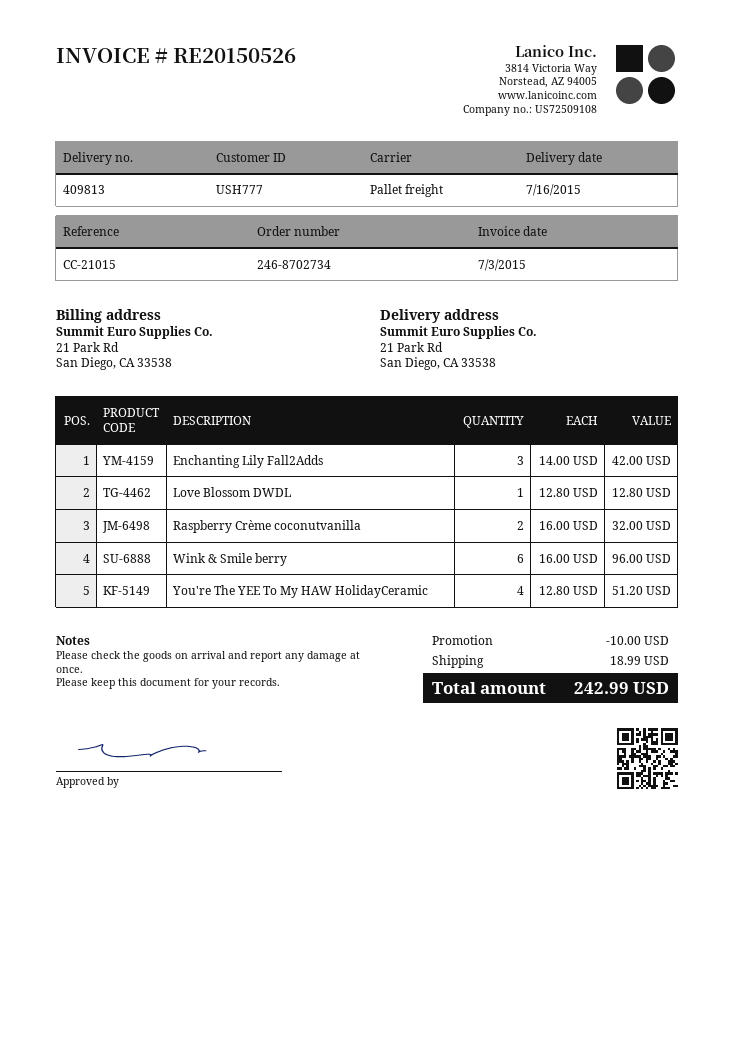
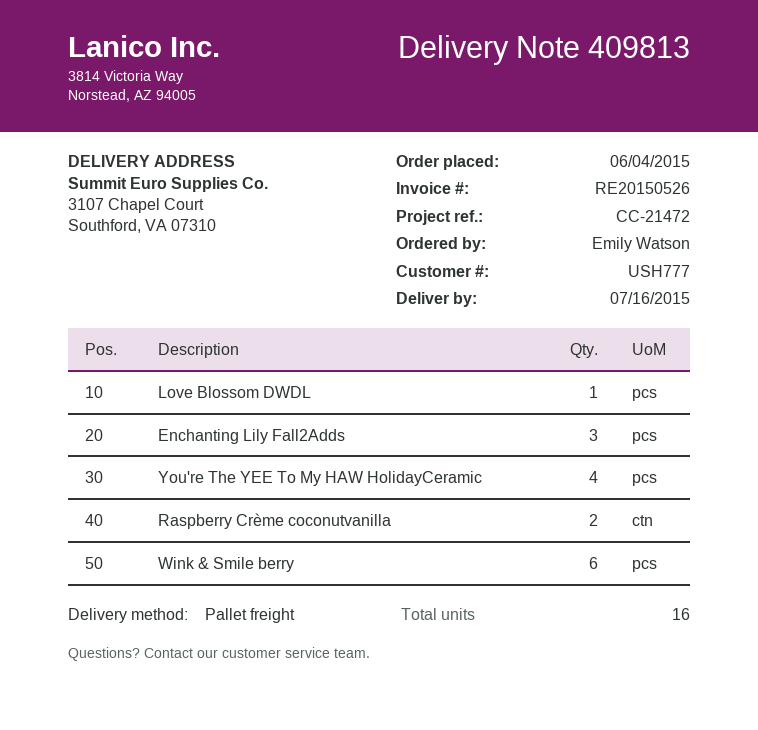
reference: CC-21015 -> CC-21472
ship to: 21 Park Rd, San Diego, CA 33538 -> 3107 Chapel Court, Southford, VA 07310

